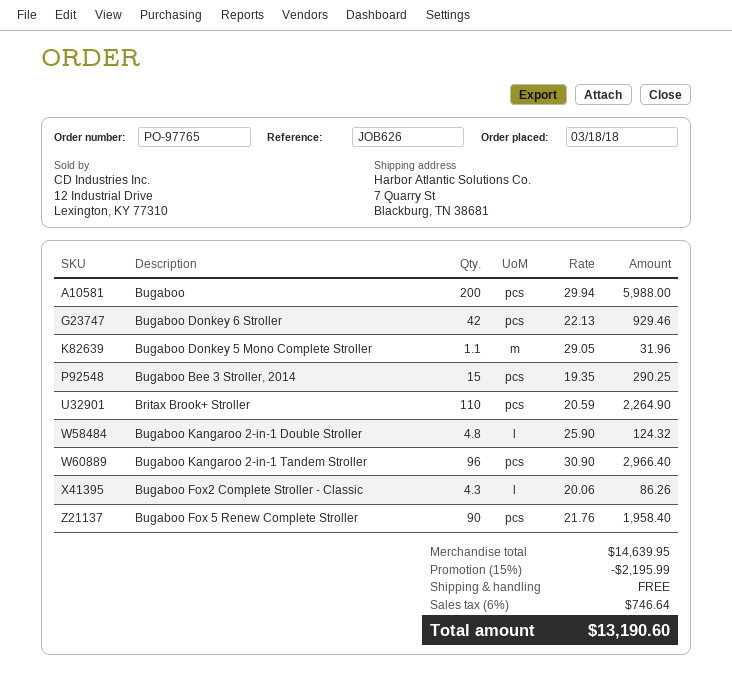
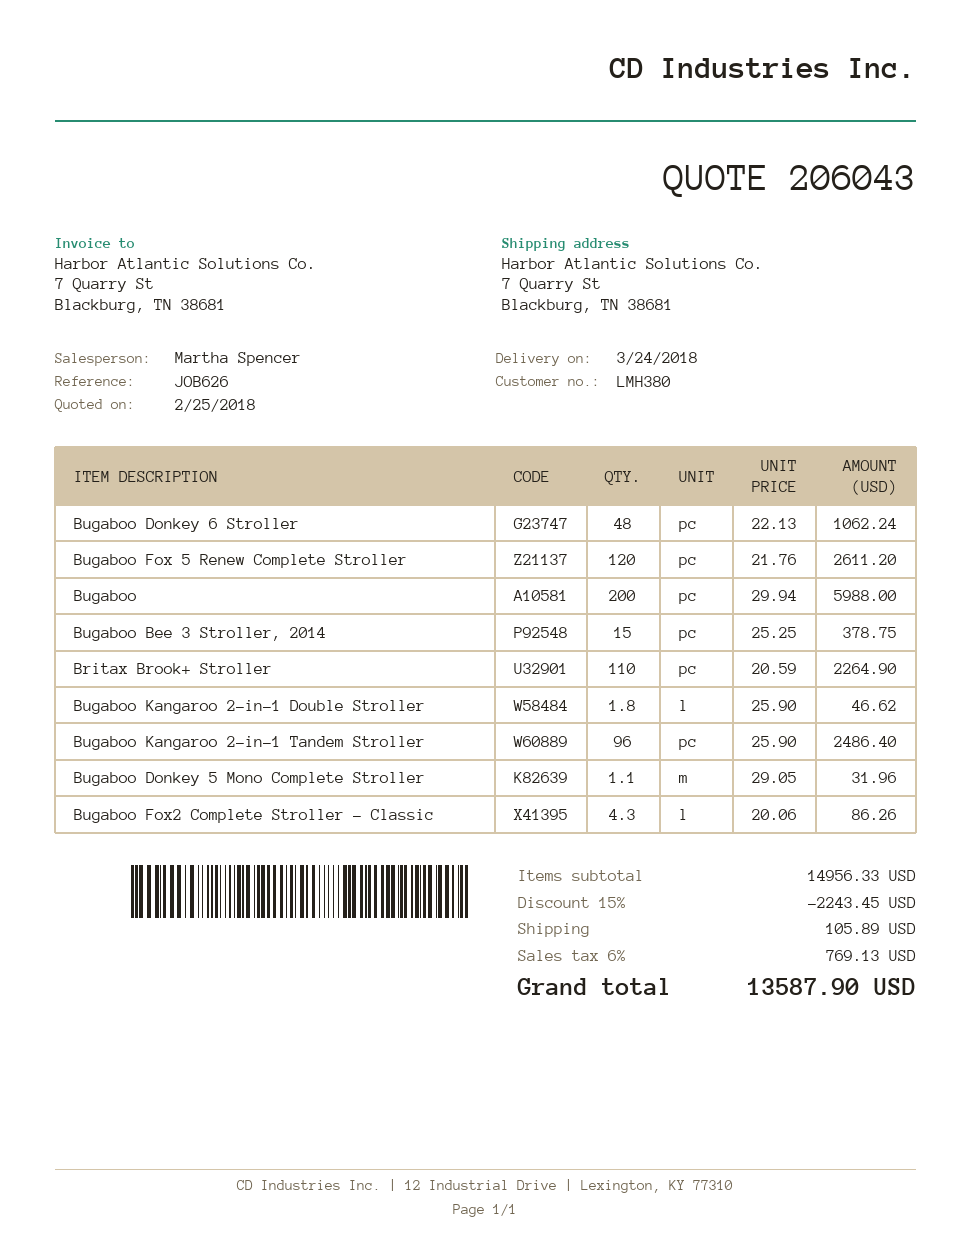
Bugaboo Donkey 6 Stroller: 42 x 22.13 = 929.46 -> 48 x 22.13 = 1062.24
Bugaboo Bee 3 Stroller, 2014: 15 x 19.35 = 290.25 -> 15 x 25.25 = 378.75
Bugaboo Kangaroo 2-in-1 Double Stroller: 4.8 x 25.90 = 124.32 -> 1.8 x 25.90 = 46.62
Bugaboo Kangaroo 2-in-1 Tandem Stroller: 96 x 30.90 = 2966.40 -> 96 x 25.90 = 2486.40
Bugaboo Fox 5 Renew Complete Stroller: 90 x 21.76 = 1958.40 -> 120 x 21.76 = 2611.20
subtotal: 14639.95 -> 14956.33
discount: 15% = 2195.99 -> 15% = 2243.45
shipping: 0.00 -> 105.89
tax: 6% = 746.64 -> 6% = 769.13
total: 13190.60 -> 13587.90

